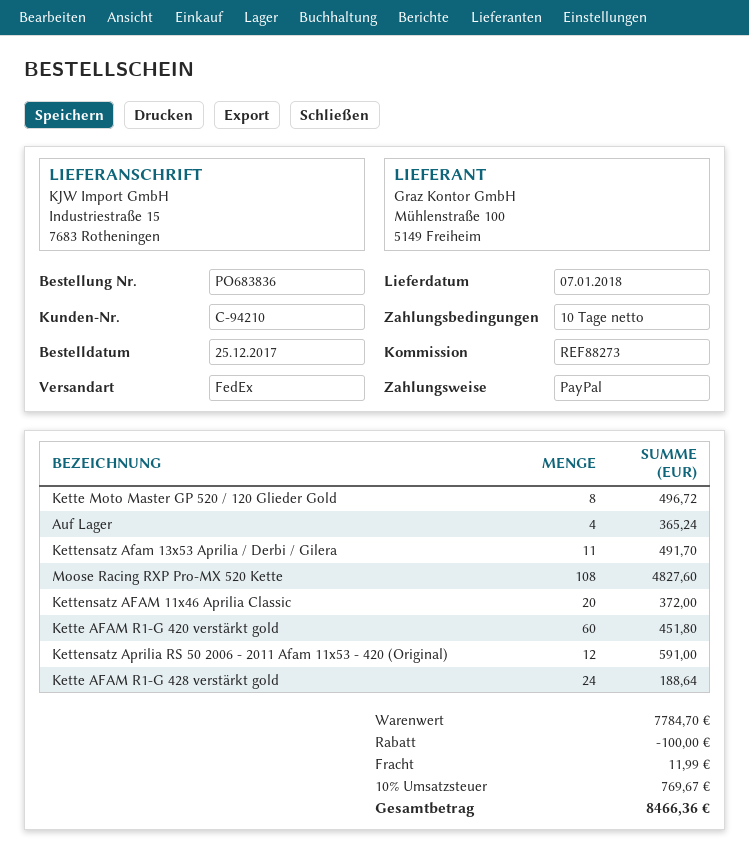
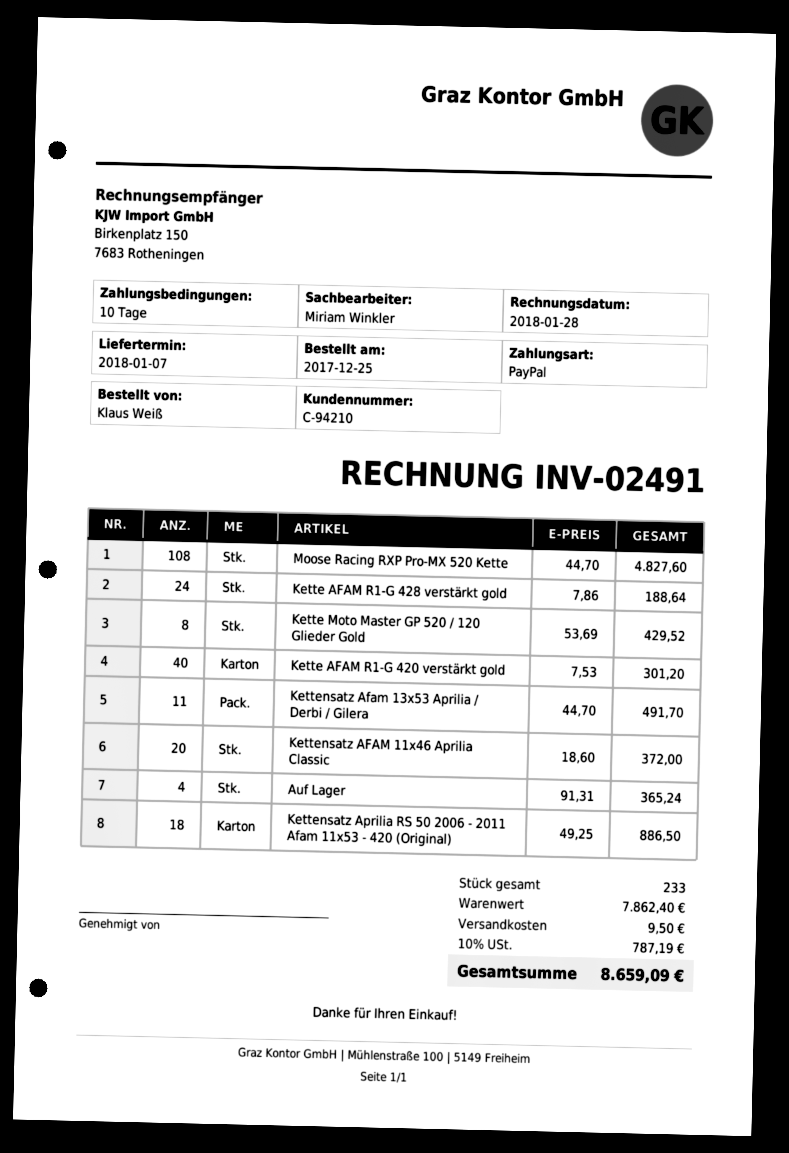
Kette Moto Master GP 520 / 120 Glieder Gold: 8 for 496.72 -> 8 for 429.52
Kette AFAM R1-G 420 verstärkt gold: 60 for 451.80 -> 40 for 301.20
Kettensatz Aprilia RS 50 2006 - 2011 Afam 11x53 - 420 (Original): 12 for 591.00 -> 18 for 886.50
subtotal: 7784.70 -> 7862.40
discount: 100.00 -> none
shipping: 11.99 -> 9.50
tax: 10% = 769.67 -> 10% = 787.19
total: 8466.36 -> 8659.09

